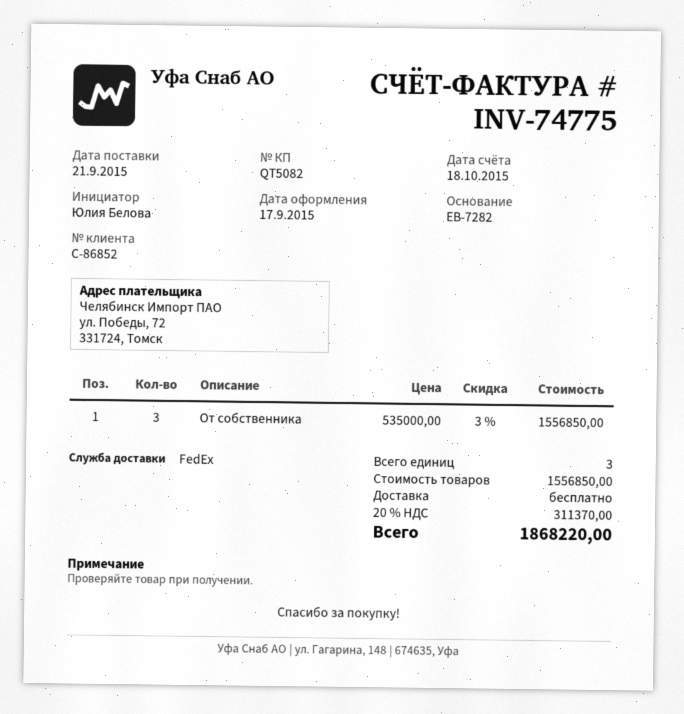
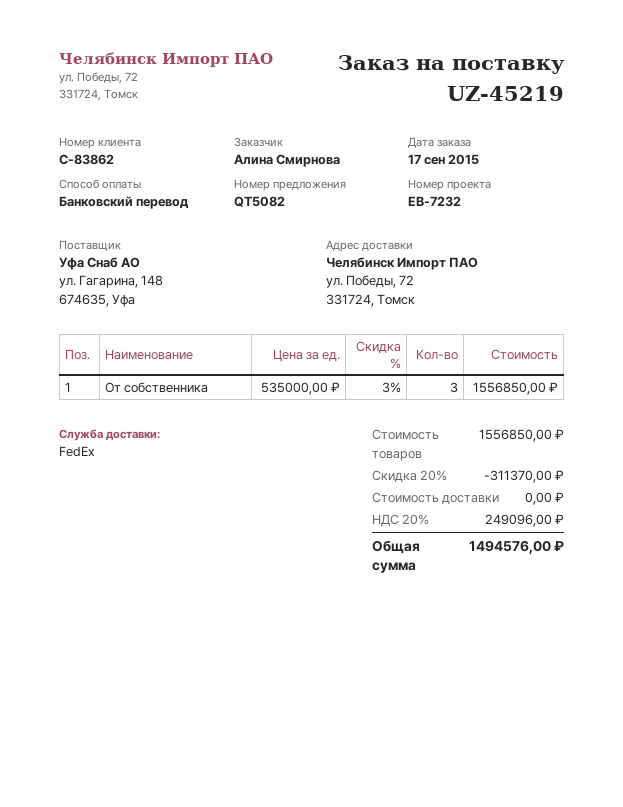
customer number: C-86852 -> C-83862
reference: EB-7282 -> EB-7232
ordered by: Юлия Белова -> Алина Смирнова
discount: none -> 20% = 311370.00
tax: 20% = 311370.00 -> 20% = 249096.00
total: 1868220.00 -> 1494576.00

